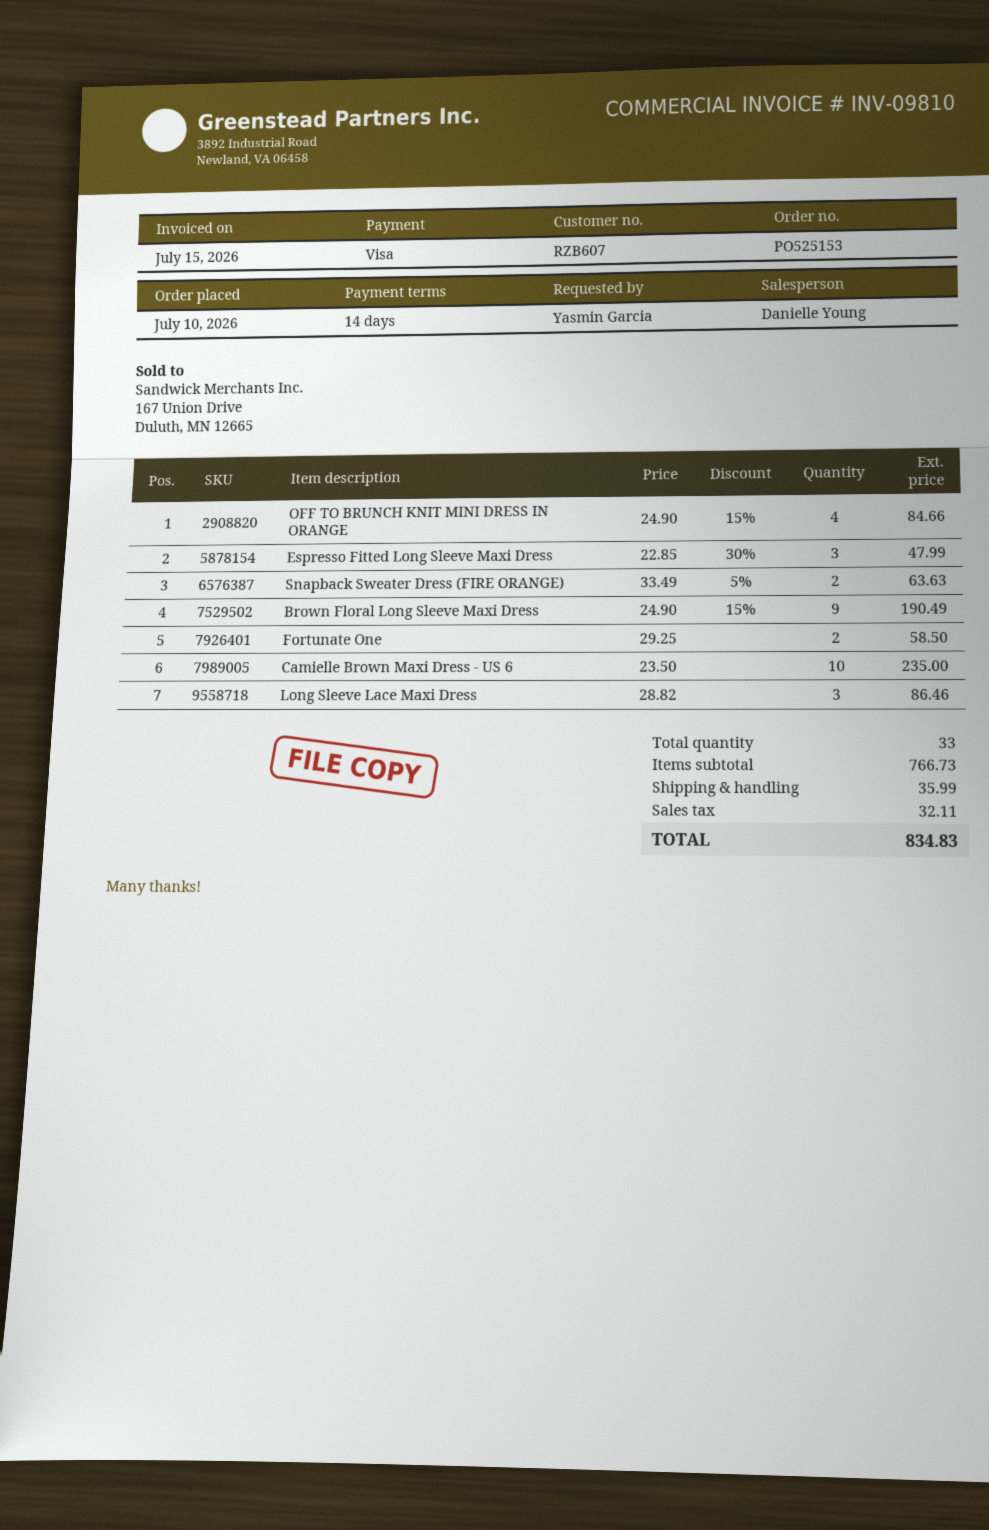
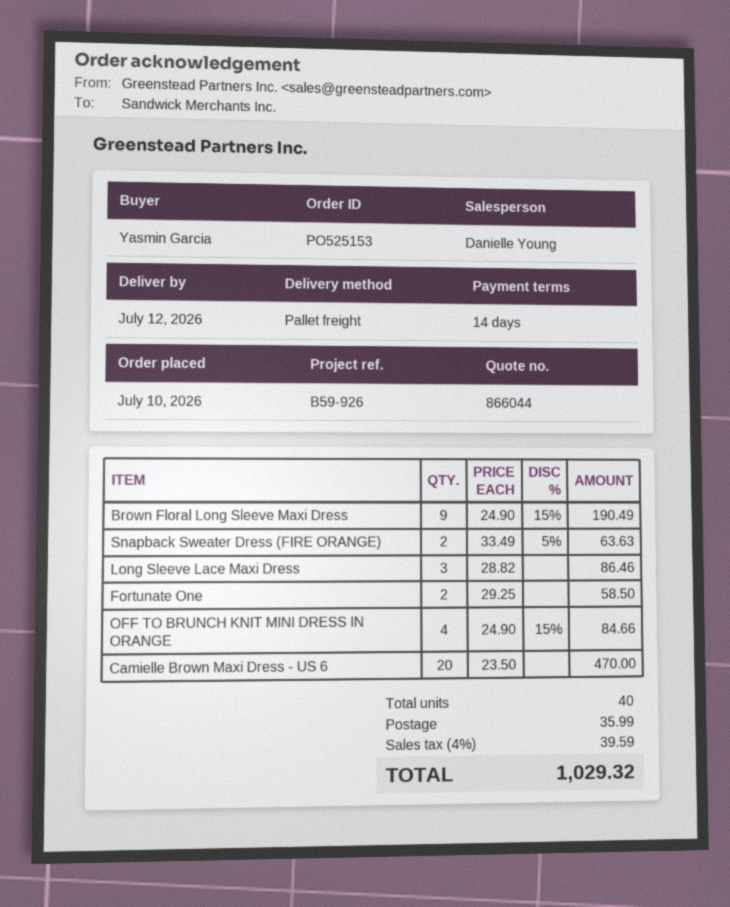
Espresso Fitted Long Sleeve Maxi Dress: 3 x 22.85 - 30% = 47.99 -> none
Camielle Brown Maxi Dress - US 6: 10 x 23.50 = 235.00 -> 20 x 23.50 = 470.00
total quantity: 33 -> 40
tax: 32.11 -> 39.59
total: 834.83 -> 1029.32

